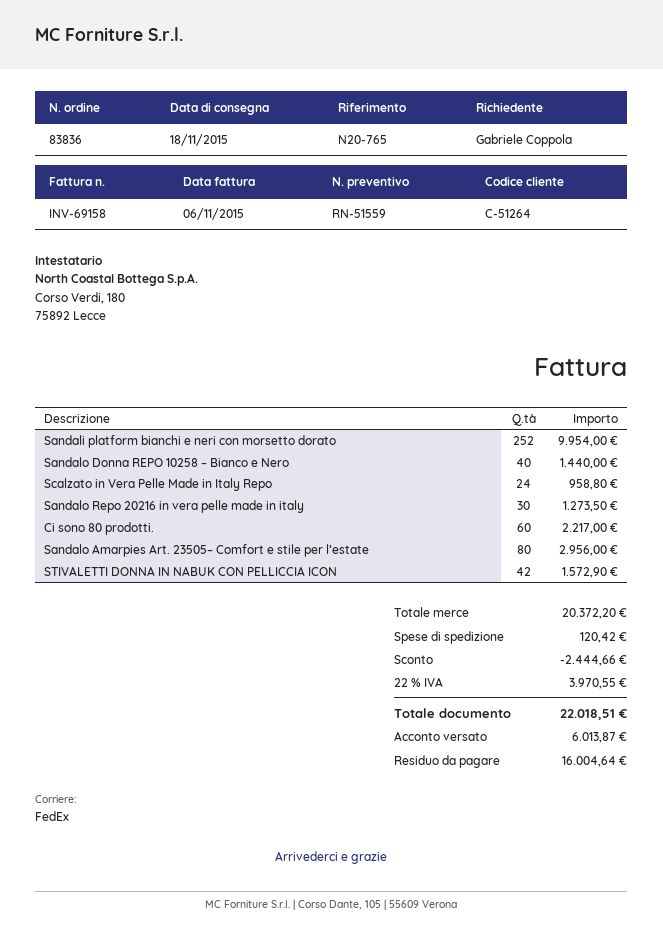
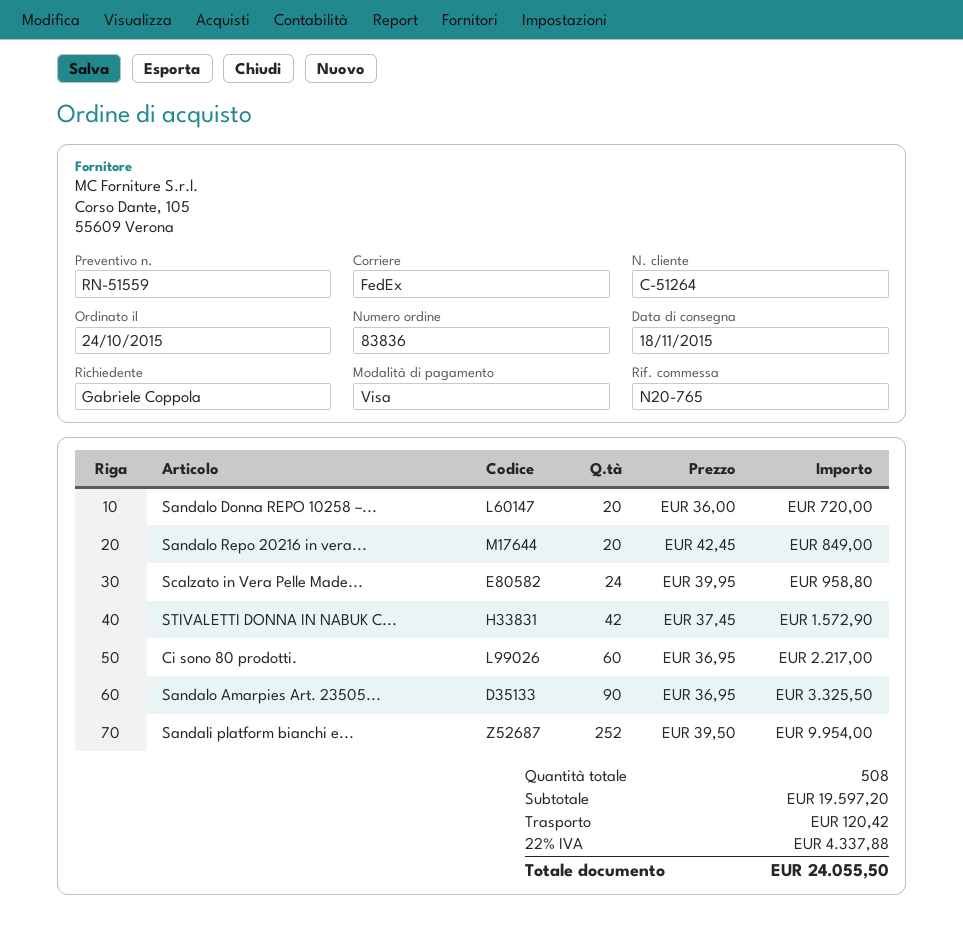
Sandalo Donna REPO 10258 – Bianco e Nero: 40 for 1440.00 -> 20 for 720.00
Sandalo Repo 20216 in vera pelle made in italy: 30 for 1273.50 -> 20 for 849.00
Sandalo Amarpies Art. 23505– Comfort e stile per l’estate: 80 for 2956.00 -> 90 for 3325.50
subtotal: 20372.20 -> 19597.20
discount: 2444.66 -> none
tax: 22% = 3970.55 -> 22% = 4337.88
total: 22018.51 -> 24055.50

